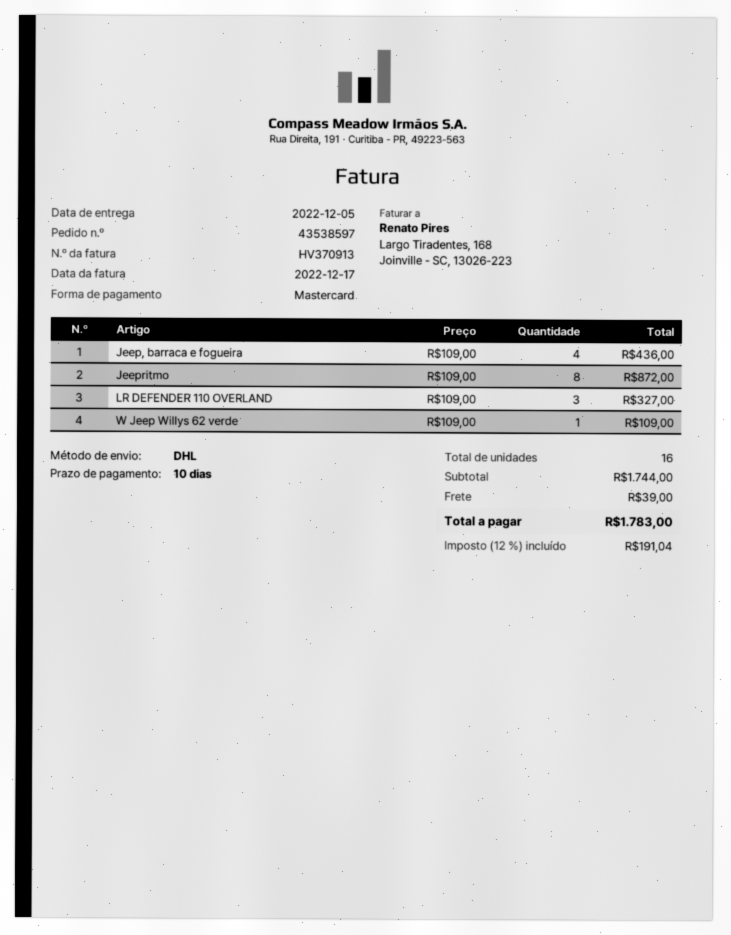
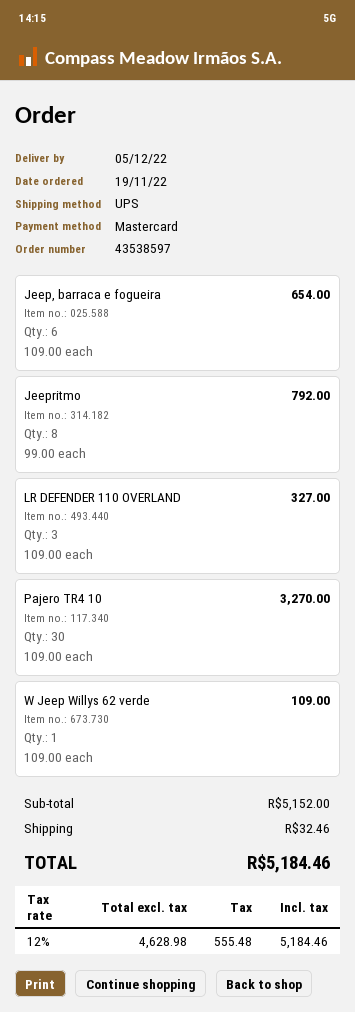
shipping method: DHL -> UPS
Jeep, barraca e fogueira: 4 x 109.00 = 436.00 -> 6 x 109.00 = 654.00
Jeepritmo: 8 x 109.00 = 872.00 -> 8 x 99.00 = 792.00
Pajero TR4 10: none -> 30 x 109.00 = 3270.00
subtotal: 1744.00 -> 5152.00
shipping: 39.00 -> 32.46
tax: 12% = 191.04 -> 12% = 555.48
total: 1783.00 -> 5184.46

